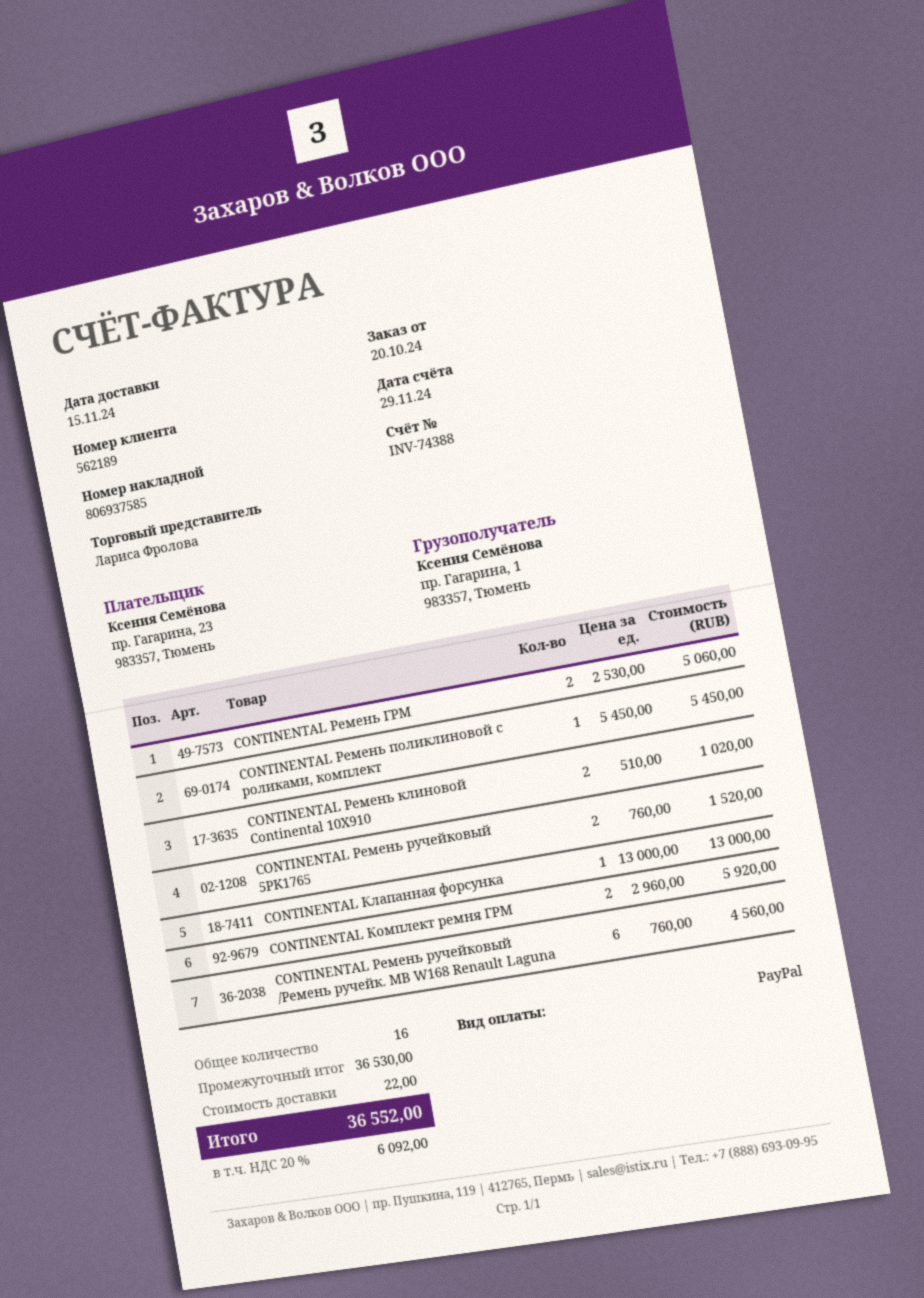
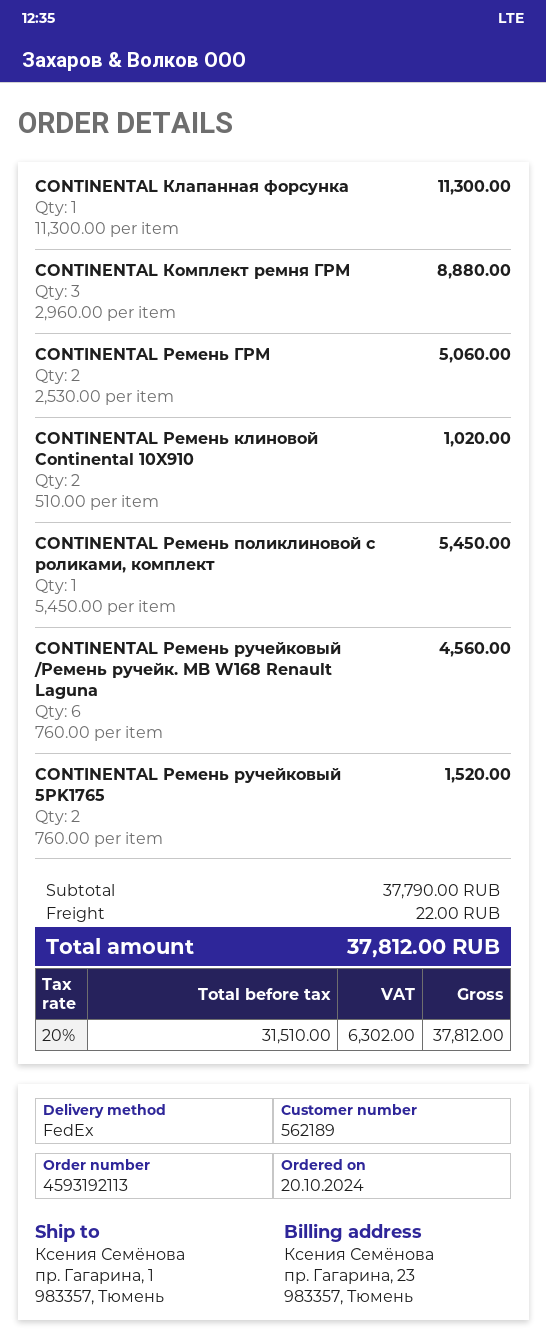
CONTINENTAL Клапанная форсунка: 1 x 13000.00 = 13000.00 -> 1 x 11300.00 = 11300.00
CONTINENTAL Комплект ремня ГРМ: 2 x 2960.00 = 5920.00 -> 3 x 2960.00 = 8880.00
subtotal: 36530.00 -> 37790.00
tax: 20% = 6092.00 -> 20% = 6302.00
total: 36552.00 -> 37812.00

